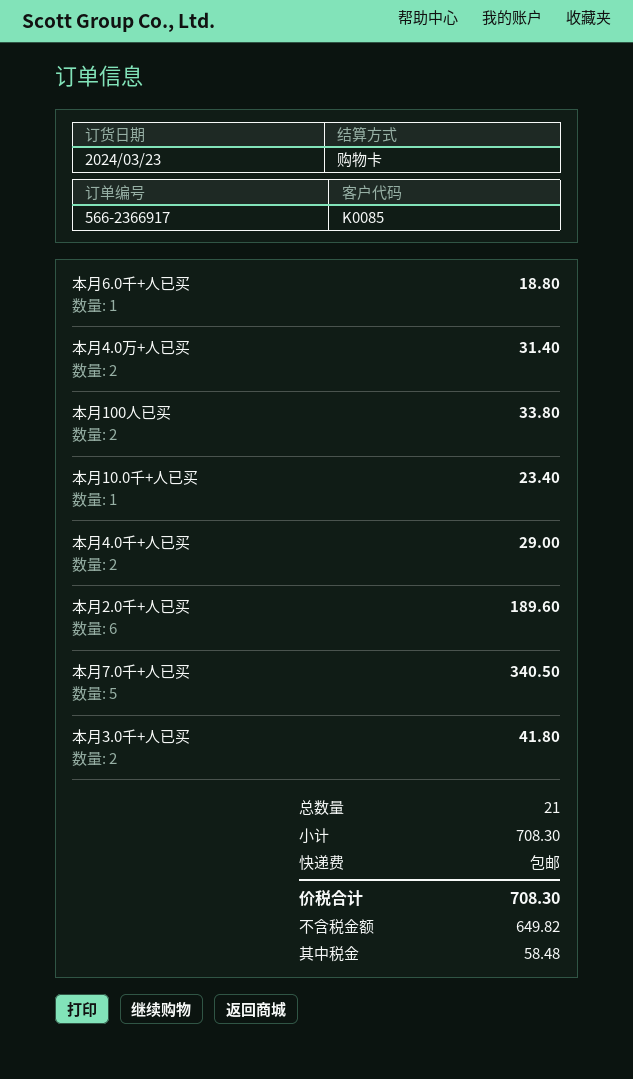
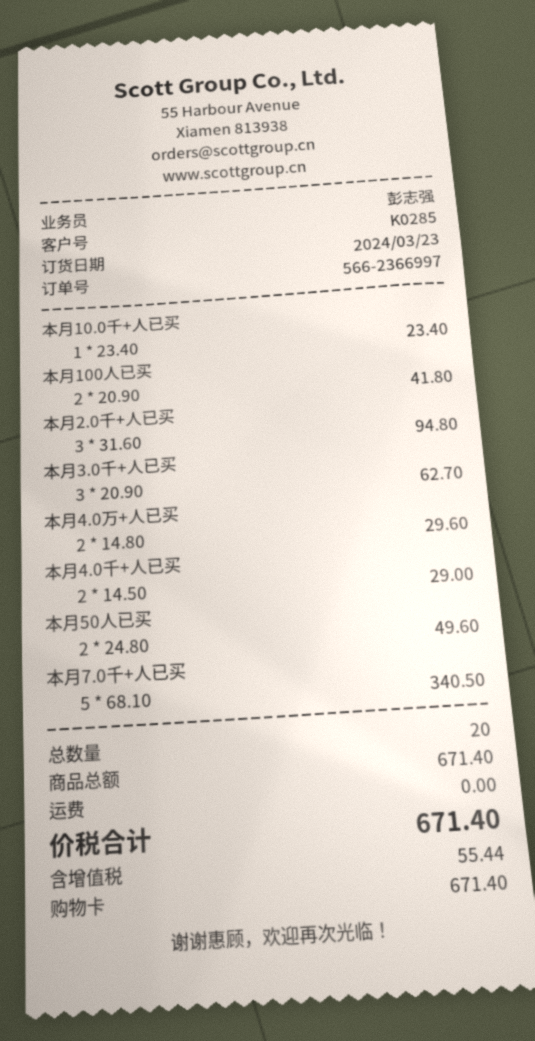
order number: 566-2366917 -> 566-2366997
customer number: K0085 -> K0285
本月6.0千+人已买: 1 for 18.80 -> none
本月4.0万+人已买: 2 for 31.40 -> 2 for 29.60
本月100人已买: 2 for 33.80 -> 2 for 41.80
本月2.0千+人已买: 6 for 189.60 -> 3 for 94.80
本月3.0千+人已买: 2 for 41.80 -> 3 for 62.70
本月50人已买: none -> 2 for 49.60
total quantity: 21 -> 20
subtotal: 708.30 -> 671.40
tax: 58.48 -> 55.44
total: 708.30 -> 671.40

